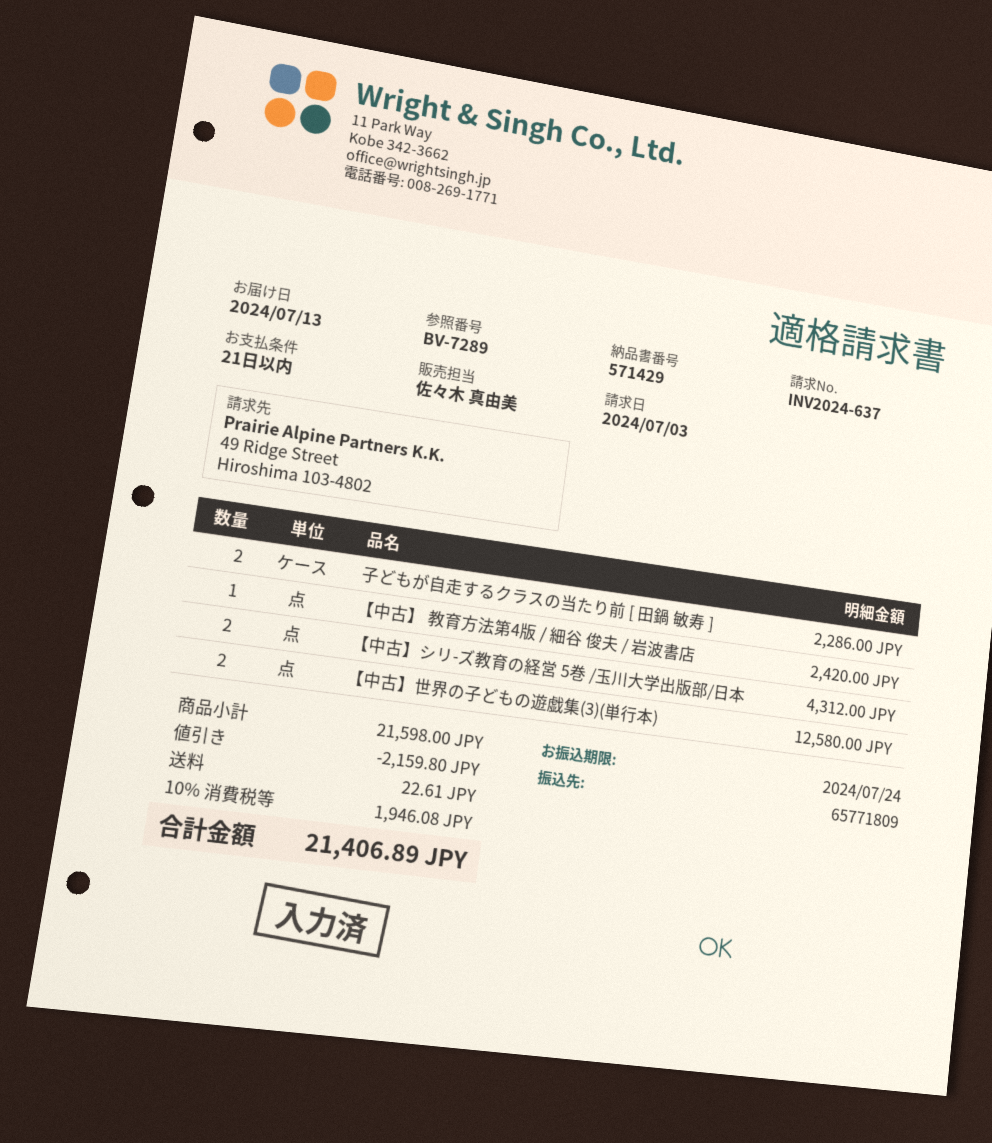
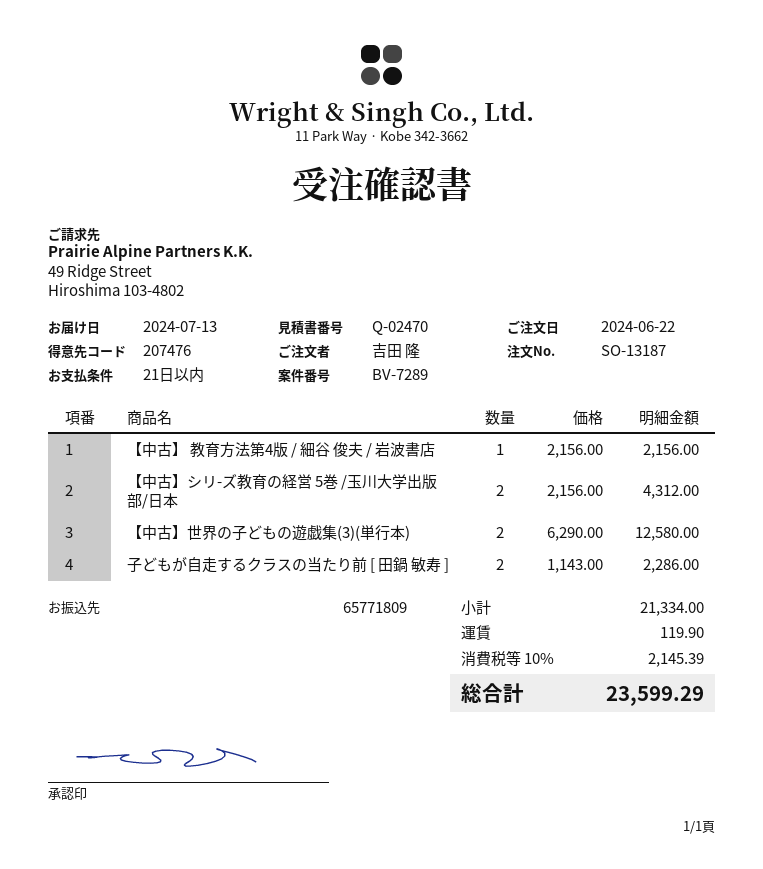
【中古】 教育方法第4版 / 細谷 俊夫 / 岩波書店: 1 for 2420.00 -> 1 for 2156.00
subtotal: 21598.00 -> 21334.00
discount: 2159.80 -> none
shipping: 22.61 -> 119.90
tax: 10% = 1946.08 -> 10% = 2145.39
total: 21406.89 -> 23599.29

